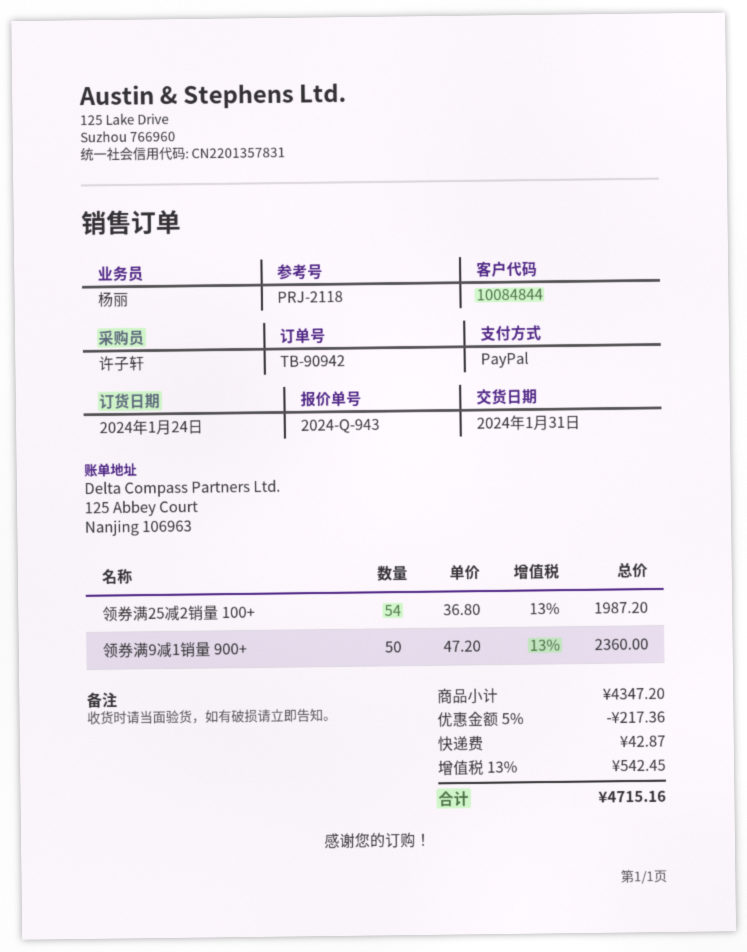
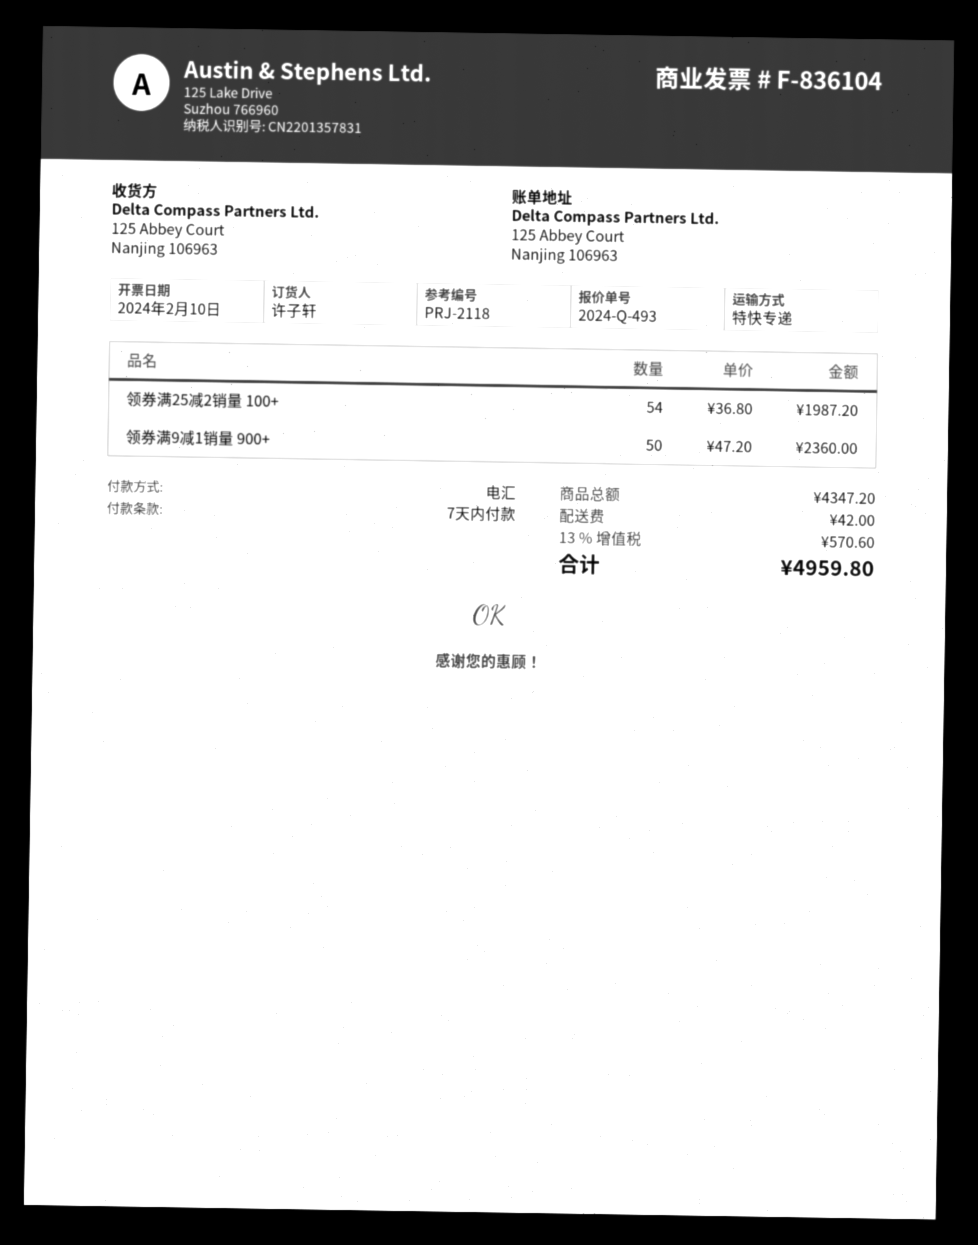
quote number: 2024-Q-943 -> 2024-Q-493
payment method: PayPal -> bank transfer
discount: 5% = 217.36 -> none
shipping: 42.87 -> 42.00
tax: 13% = 542.45 -> 13% = 570.60
total: 4715.16 -> 4959.80

